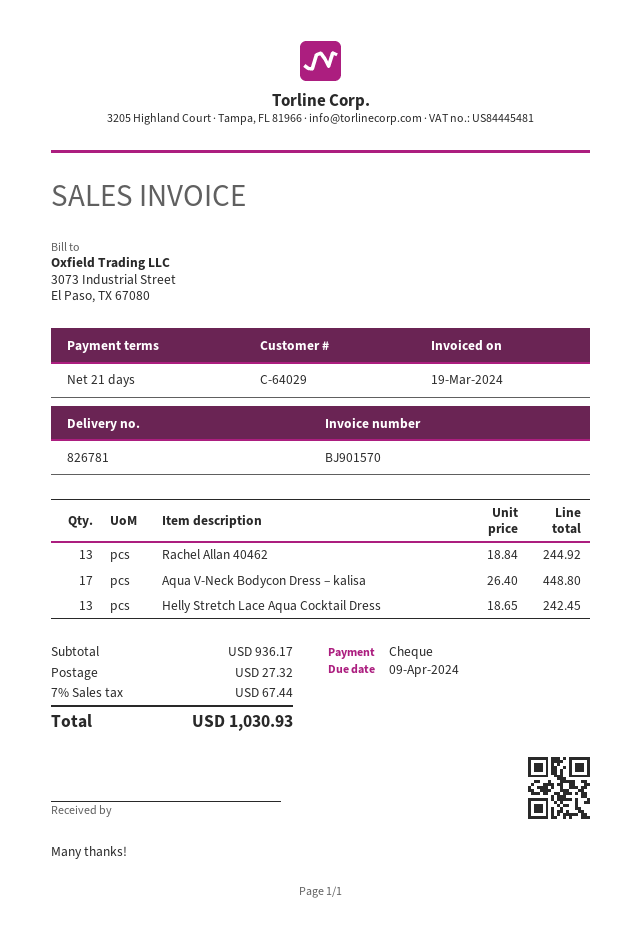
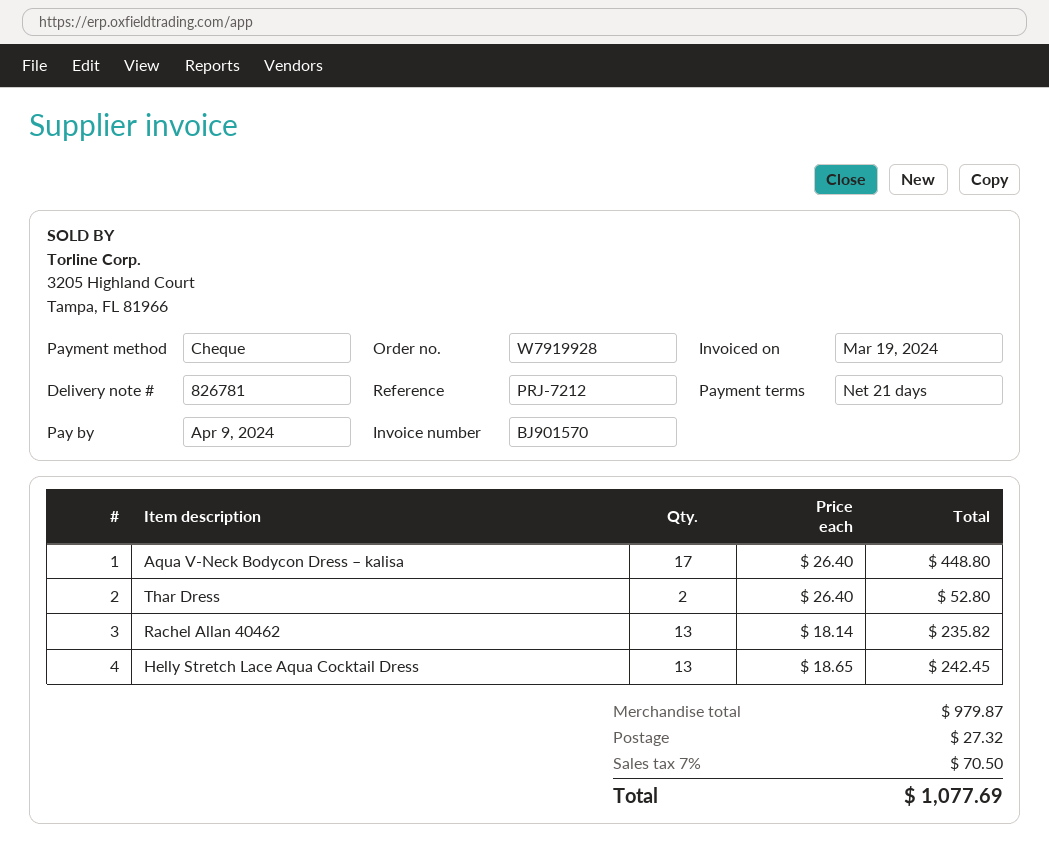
Rachel Allan 40462: 13 x 18.84 = 244.92 -> 13 x 18.14 = 235.82
Thar Dress: none -> 2 x 26.40 = 52.80
subtotal: 936.17 -> 979.87
tax: 7% = 67.44 -> 7% = 70.50
total: 1030.93 -> 1077.69

